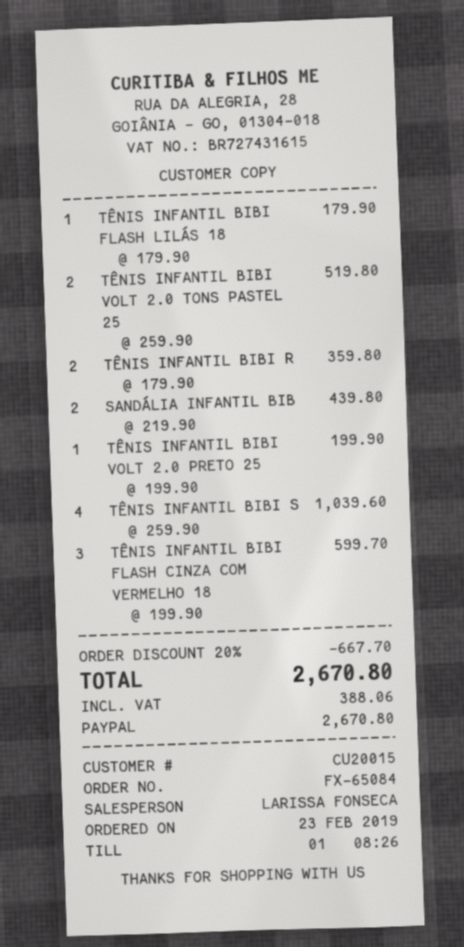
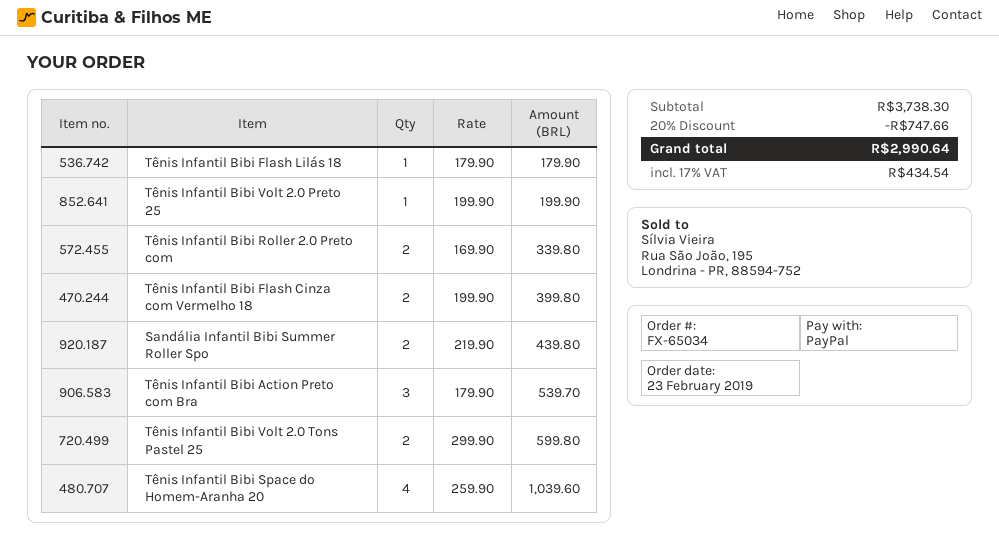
order number: FX-65084 -> FX-65034
TÊNIS INFANTIL BIBI VOLT 2.0 TONS PASTEL 25: 2 x 259.90 = 519.80 -> 2 x 299.90 = 599.80
TÊNIS INFANTIL BIBI R: 2 x 179.90 = 359.80 -> 2 x 169.90 = 339.80
TÊNIS INFANTIL BIBI FLASH CINZA COM VERMELHO 18: 3 x 199.90 = 599.70 -> 2 x 199.90 = 399.80
Tênis Infantil Bibi Action Preto com Bra: none -> 3 x 179.90 = 539.70
discount: 20% = 667.70 -> 20% = 747.66
tax: 388.06 -> 434.54
total: 2670.80 -> 2990.64

